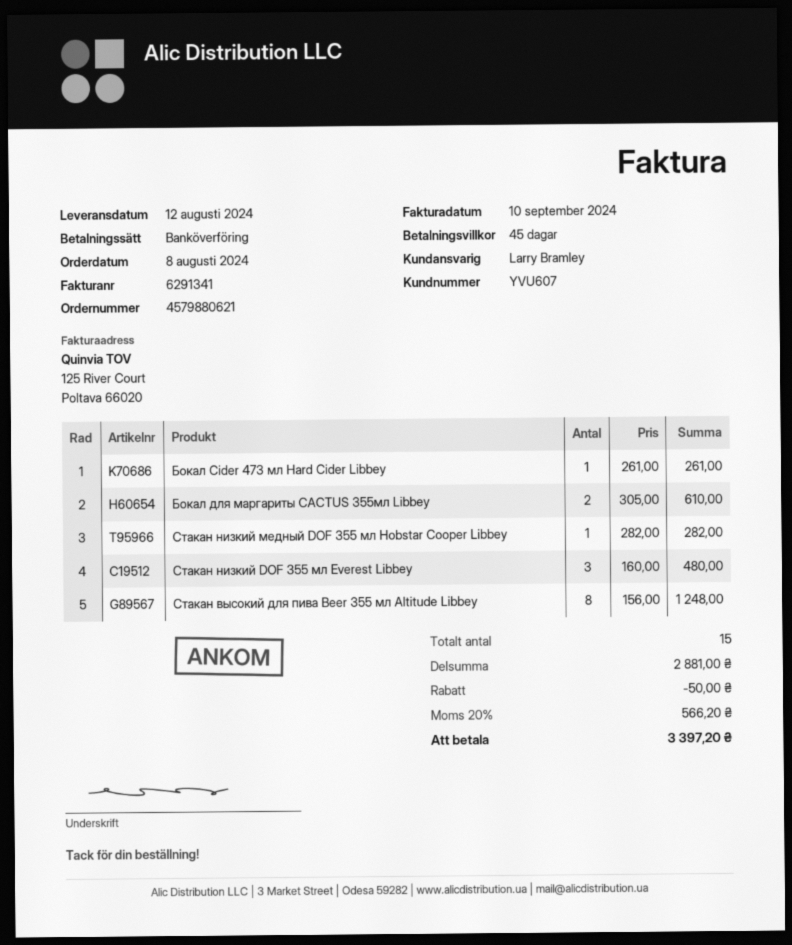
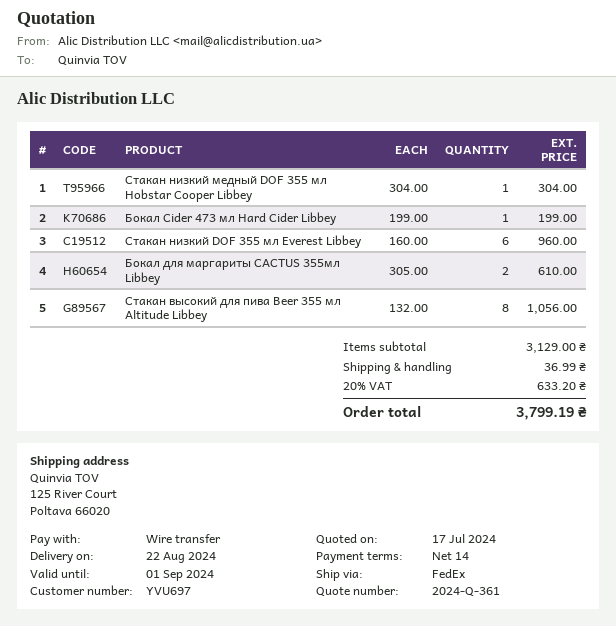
delivery date: 2024-08-12 -> 2024-08-22
payment terms: 45 days -> 14 days
customer number: YVU607 -> YVU697
Бокал Cider 473 мл Hard Cider Libbey: 1 x 261.00 = 261.00 -> 1 x 199.00 = 199.00
Стакан низкий медный DOF 355 мл Hobstar Cooper Libbey: 1 x 282.00 = 282.00 -> 1 x 304.00 = 304.00
Стакан низкий DOF 355 мл Everest Libbey: 3 x 160.00 = 480.00 -> 6 x 160.00 = 960.00
Стакан высокий для пива Beer 355 мл Altitude Libbey: 8 x 156.00 = 1248.00 -> 8 x 132.00 = 1056.00
subtotal: 2881.00 -> 3129.00
discount: 50.00 -> none
shipping: none -> 36.99
tax: 20% = 566.20 -> 20% = 633.20
total: 3397.20 -> 3799.19

